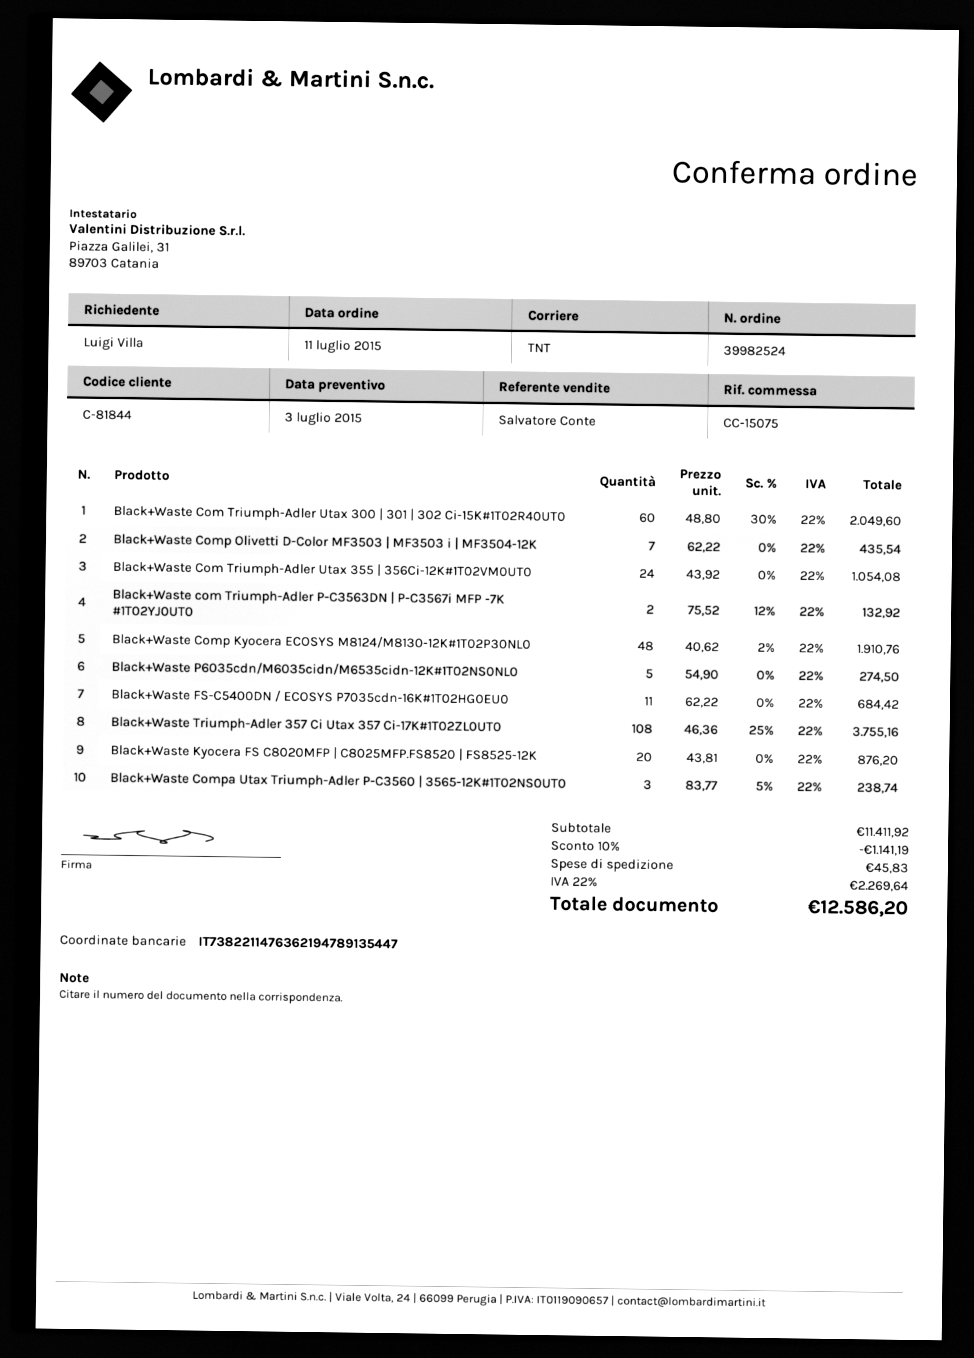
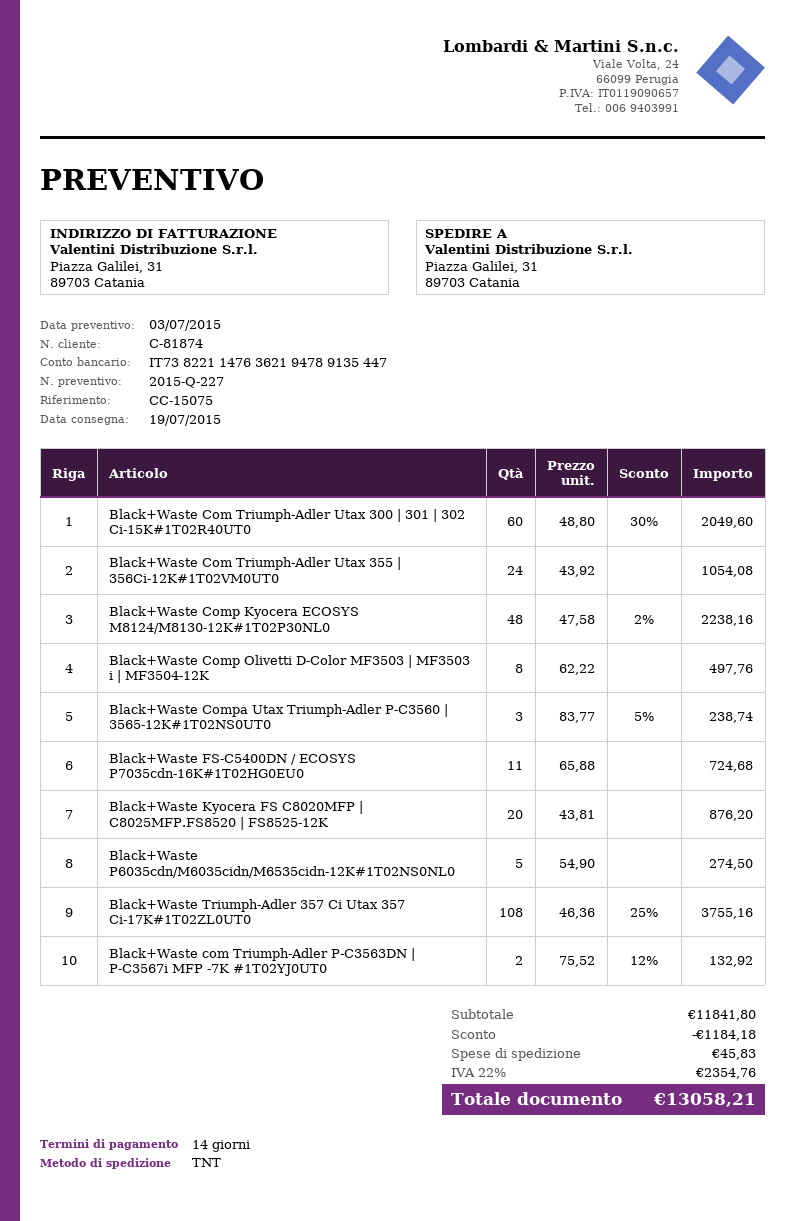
customer number: C-81844 -> C-81874
Black+Waste Comp Olivetti D-Color MF3503 | MF3503 i | MF3504-12K: 7 x 62.22 = 435.54 -> 8 x 62.22 = 497.76
Black+Waste Comp Kyocera ECOSYS M8124/M8130-12K#1T02P30NL0: 48 x 40.62 - 2% = 1910.76 -> 48 x 47.58 - 2% = 2238.16
Black+Waste FS-C5400DN / ECOSYS P7035cdn-16K#1T02HG0EU0: 11 x 62.22 = 684.42 -> 11 x 65.88 = 724.68
subtotal: 11411.92 -> 11841.80
discount: 1141.19 -> 1184.18
tax: 22% = 2269.64 -> 22% = 2354.76
total: 12586.20 -> 13058.21

